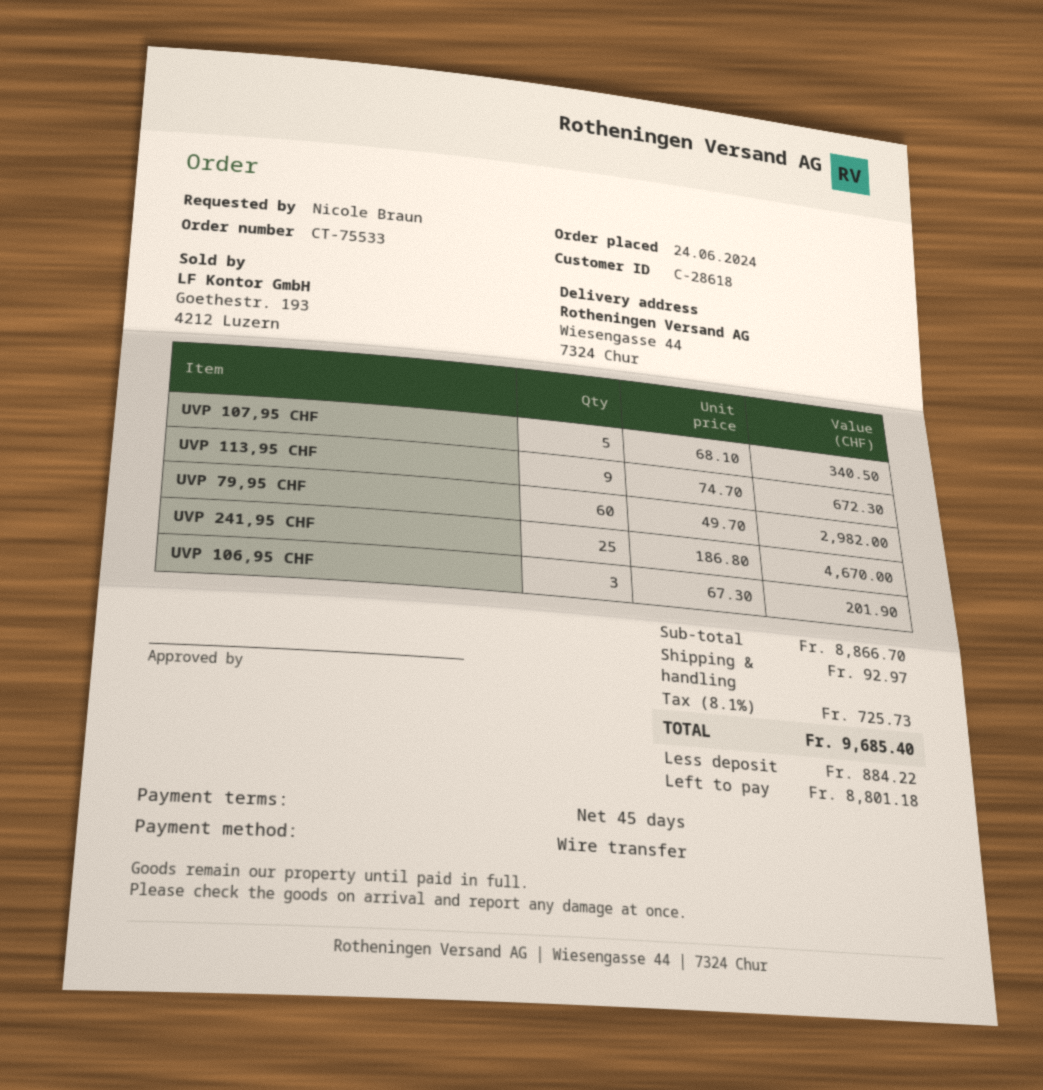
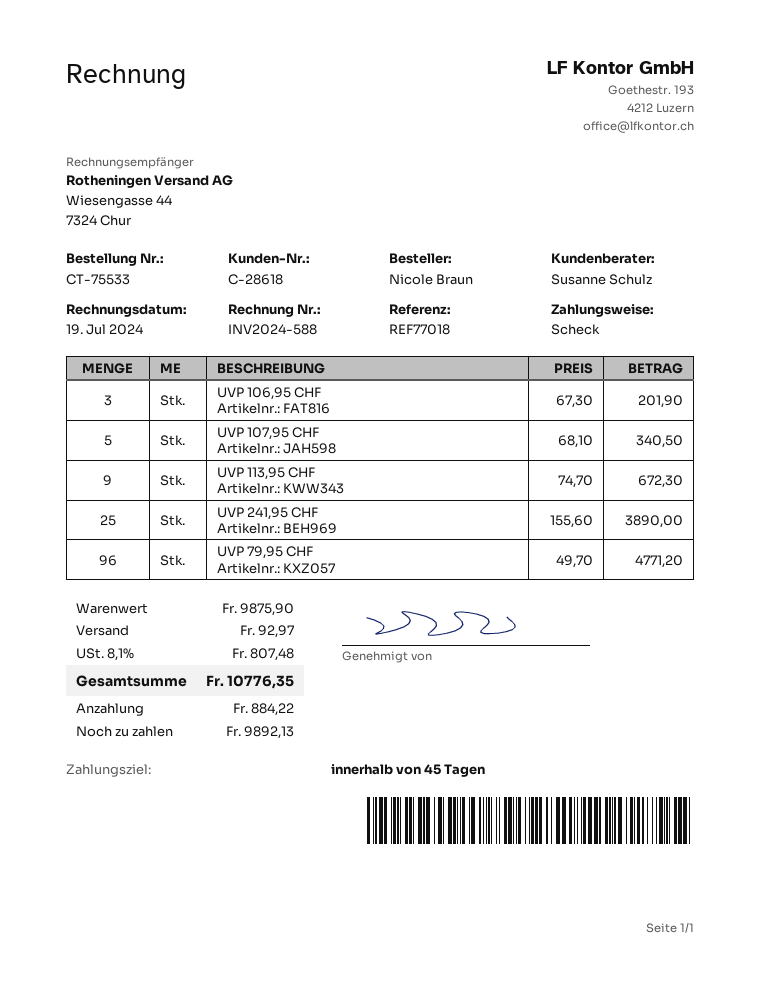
payment method: bank transfer -> cheque
UVP 79,95 CHF: 60 x 49.70 = 2982.00 -> 96 x 49.70 = 4771.20
UVP 241,95 CHF: 25 x 186.80 = 4670.00 -> 25 x 155.60 = 3890.00
subtotal: 8866.70 -> 9875.90
tax: 8.1% = 725.73 -> 8.1% = 807.48
total: 9685.40 -> 10776.35
balance: 8801.18 -> 9892.13

